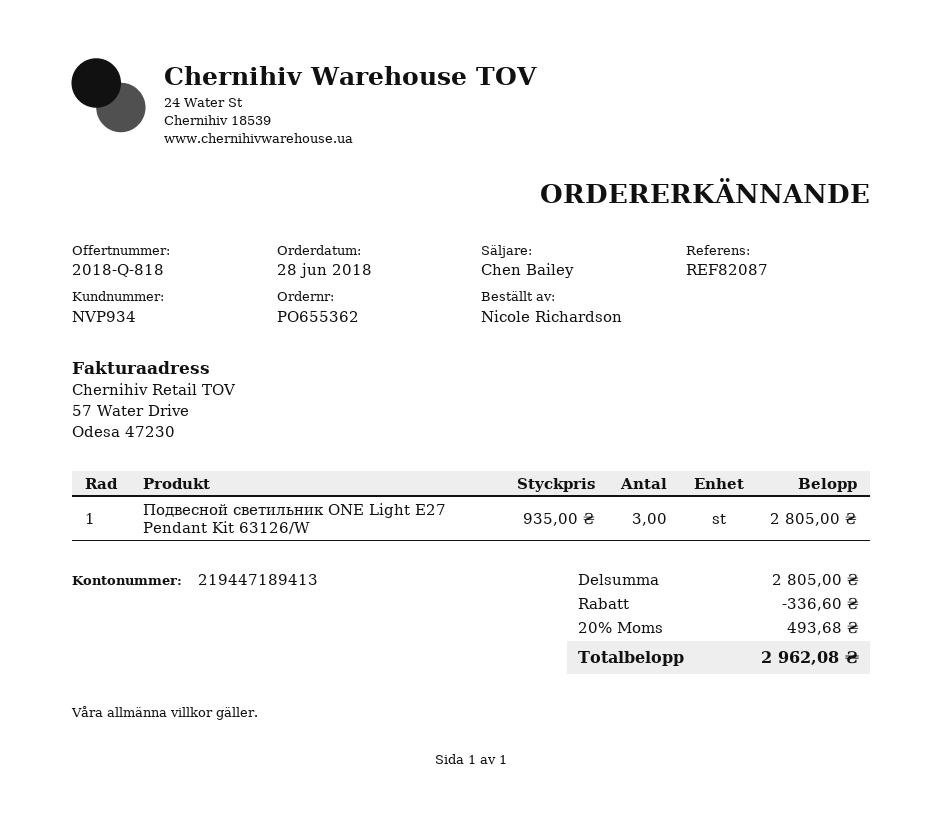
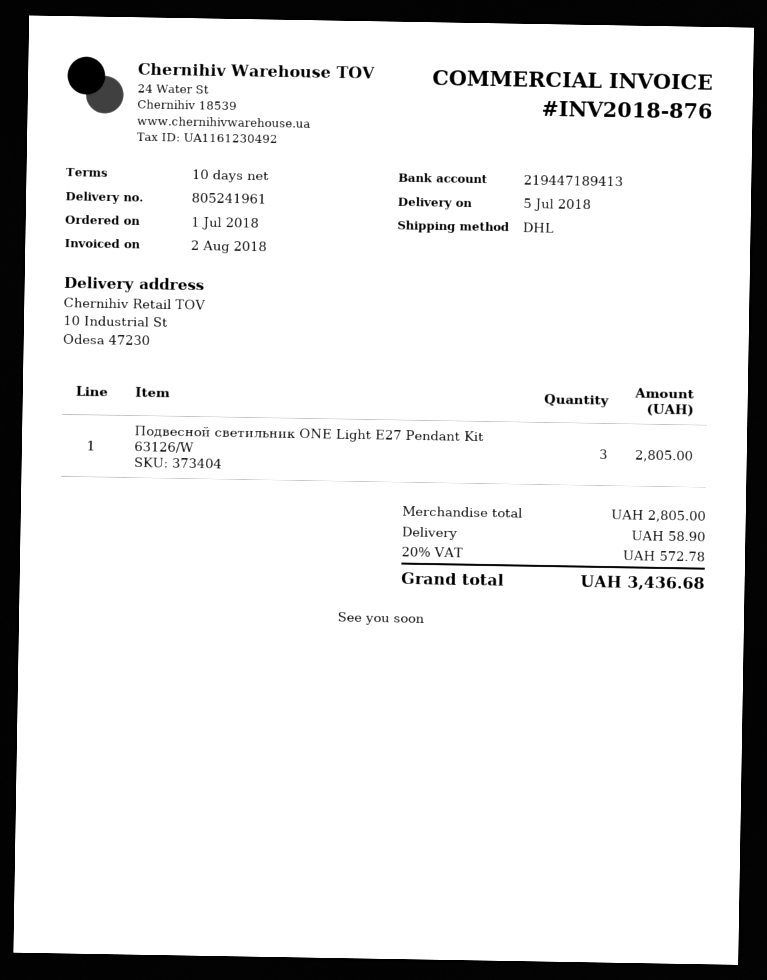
order date: 2018-06-28 -> 2018-07-01
discount: 336.60 -> none
shipping: none -> 58.90
tax: 20% = 493.68 -> 20% = 572.78
total: 2962.08 -> 3436.68

